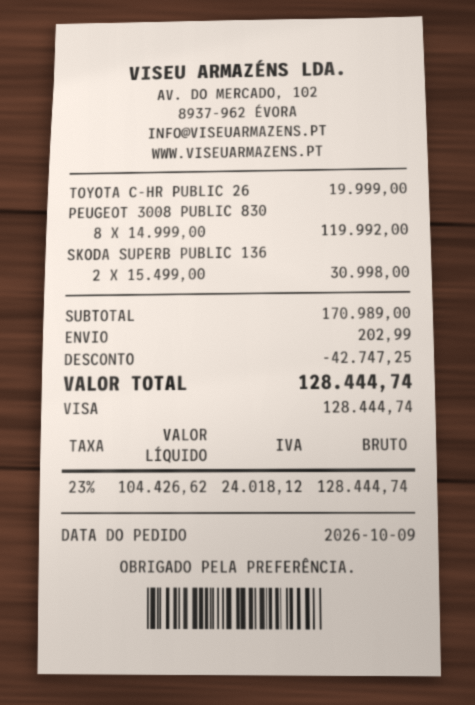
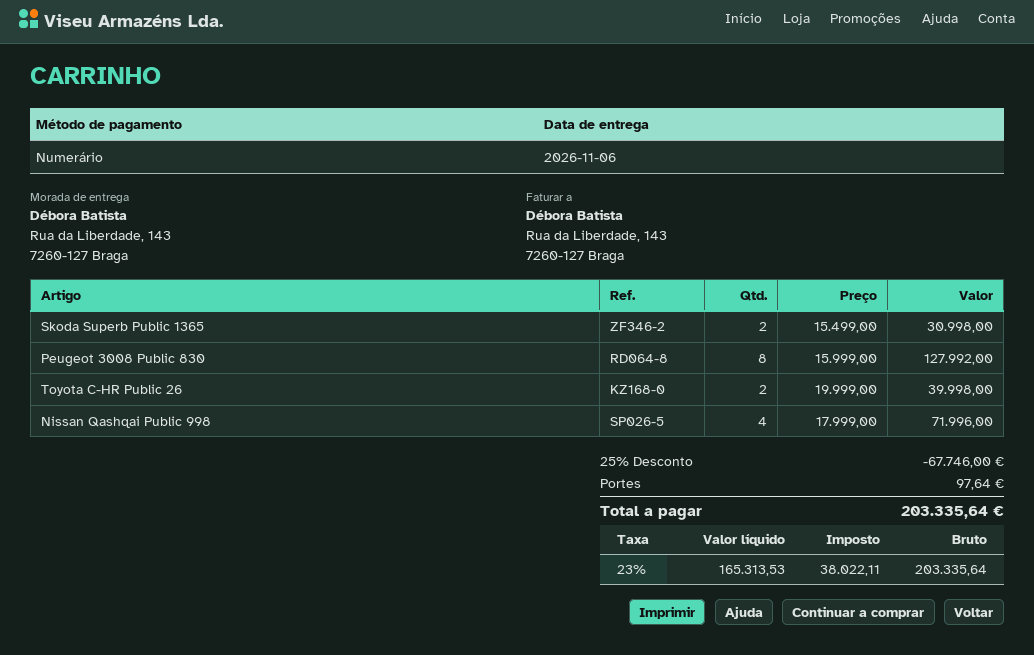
payment method: Visa -> cash
TOYOTA C-HR PUBLIC 26: 1 x 19999.00 = 19999.00 -> 2 x 19999.00 = 39998.00
PEUGEOT 3008 PUBLIC 830: 8 x 14999.00 = 119992.00 -> 8 x 15999.00 = 127992.00
Nissan Qashqai Public 998: none -> 4 x 17999.00 = 71996.00
discount: 42747.25 -> 67746.00
shipping: 202.99 -> 97.64
net: 104426.62 -> 165313.53
tax: 23% = 24018.12 -> 23% = 38022.11
total: 128444.74 -> 203335.64

